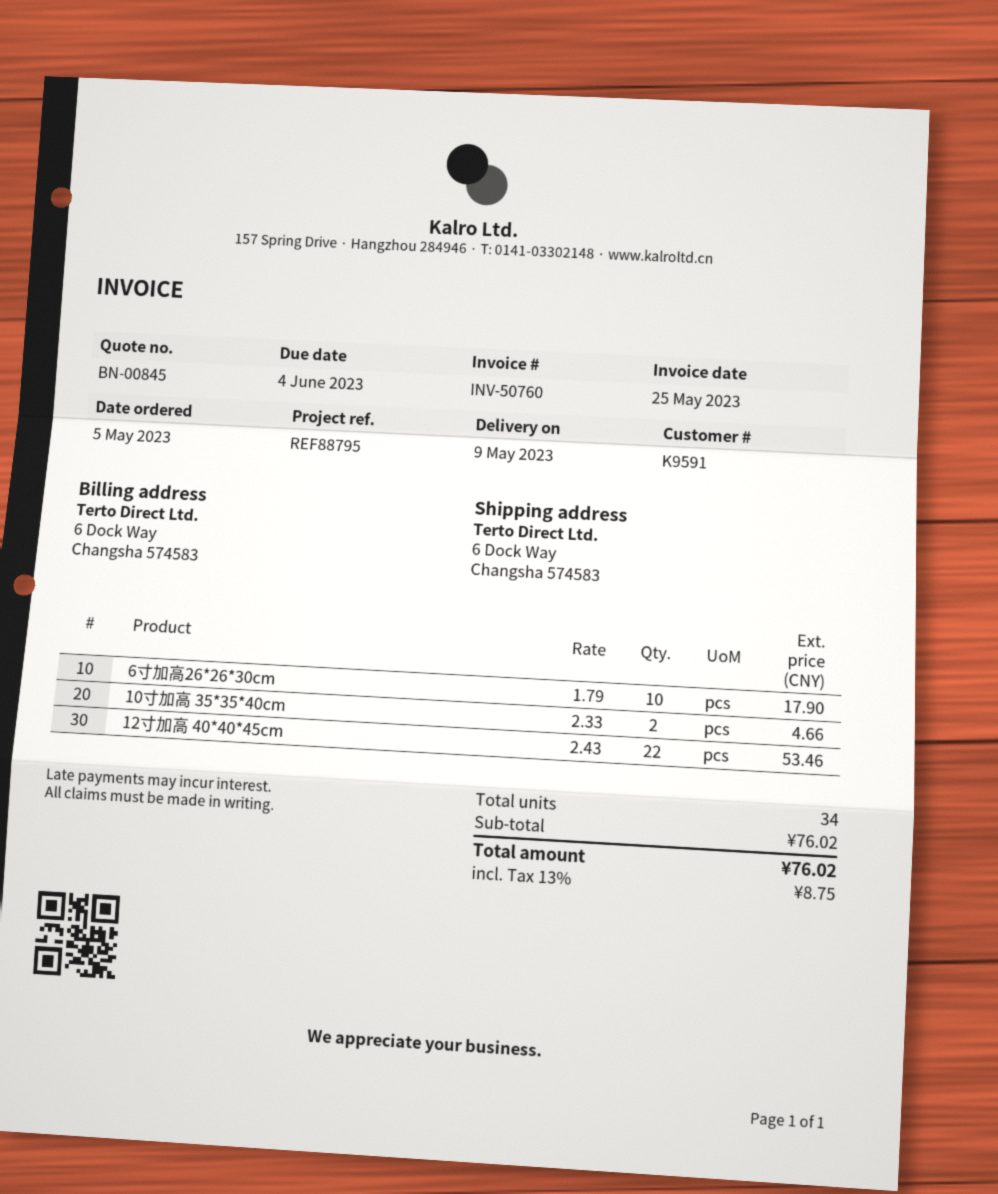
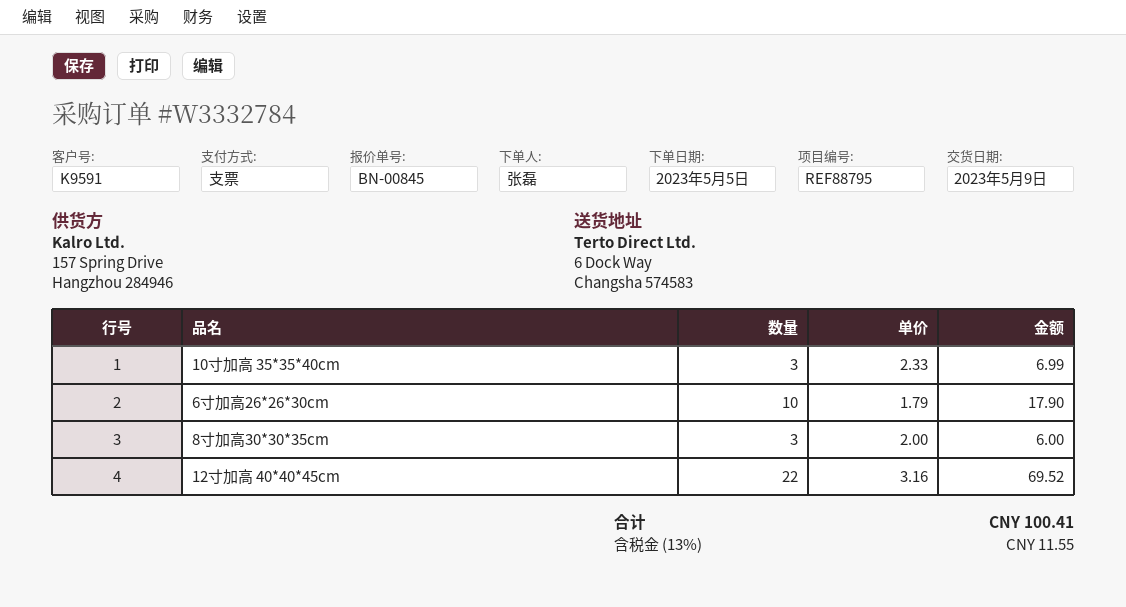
10寸加高 35*35*40cm: 2 x 2.33 = 4.66 -> 3 x 2.33 = 6.99
12寸加高 40*40*45cm: 22 x 2.43 = 53.46 -> 22 x 3.16 = 69.52
8寸加高30*30*35cm: none -> 3 x 2.00 = 6.00
tax: 13% = 8.75 -> 13% = 11.55
total: 76.02 -> 100.41

